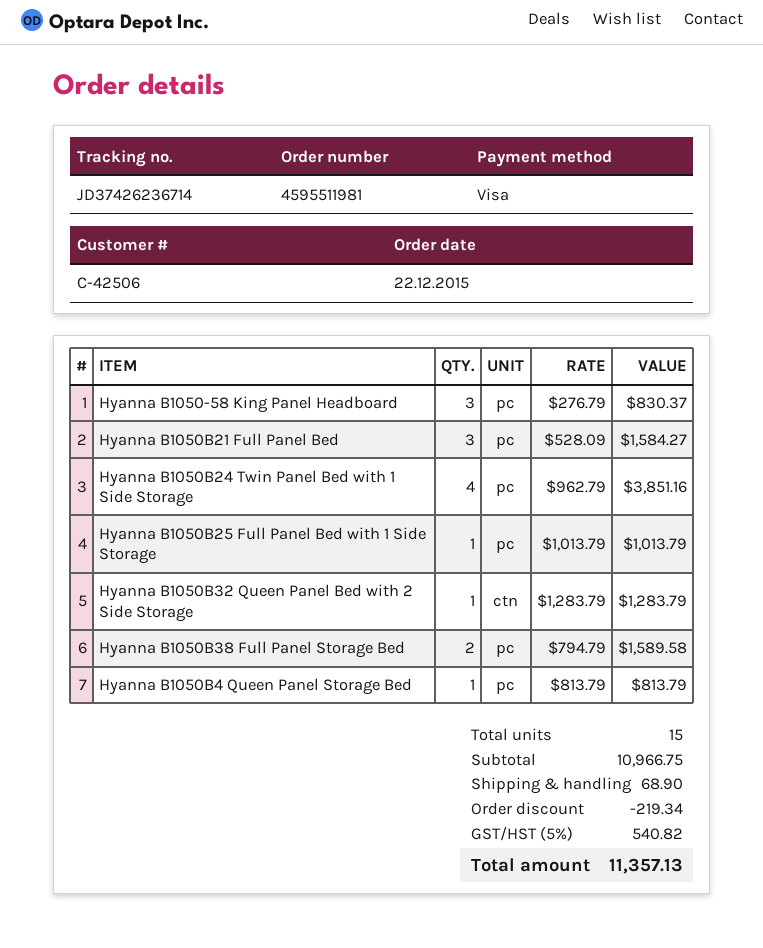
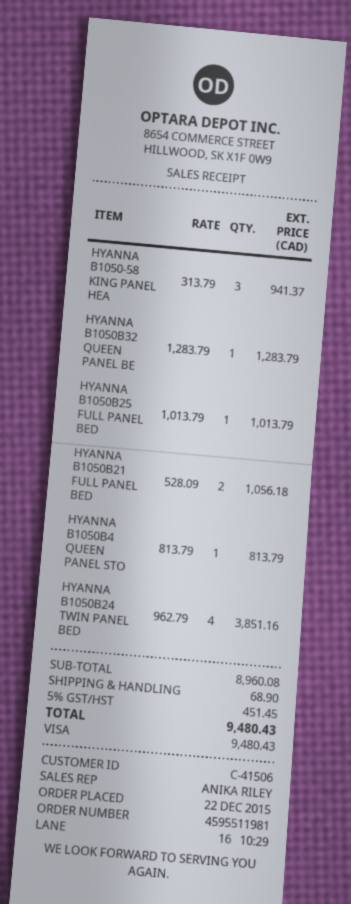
customer number: C-42506 -> C-41506
Hyanna B1050-58 King Panel Headboard: 3 x 276.79 = 830.37 -> 3 x 313.79 = 941.37
Hyanna B1050B21 Full Panel Bed: 3 x 528.09 = 1584.27 -> 2 x 528.09 = 1056.18
Hyanna B1050B38 Full Panel Storage Bed: 2 x 794.79 = 1589.58 -> none
subtotal: 10966.75 -> 8960.08
discount: 219.34 -> none
tax: 5% = 540.82 -> 5% = 451.45
total: 11357.13 -> 9480.43

